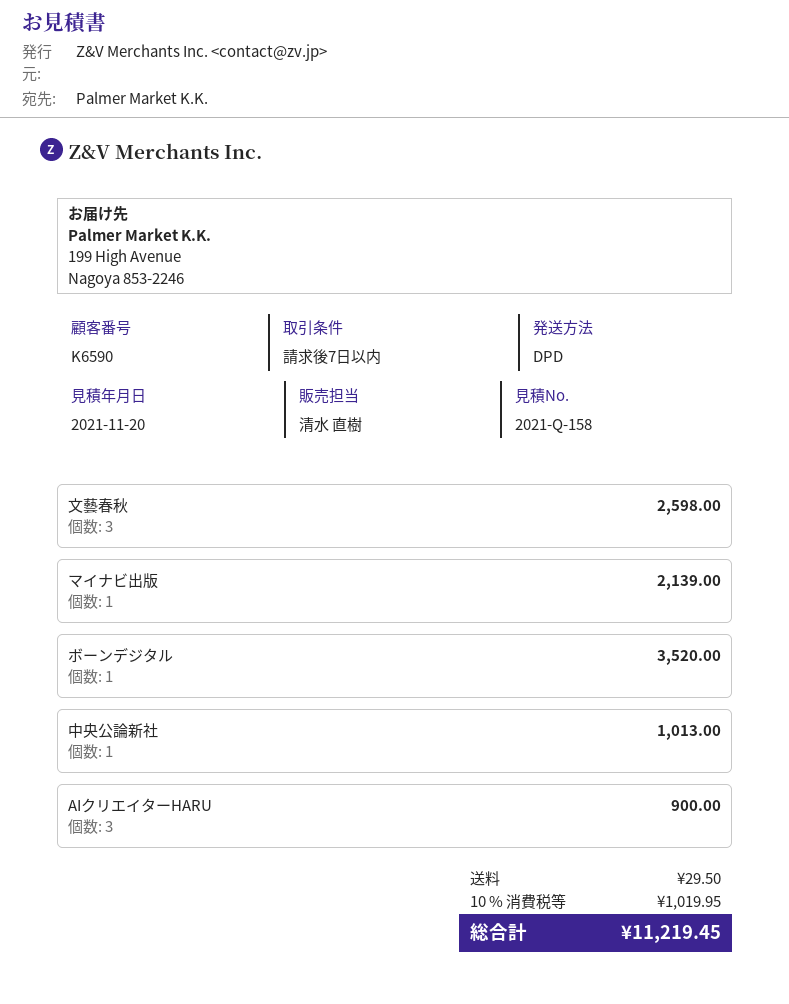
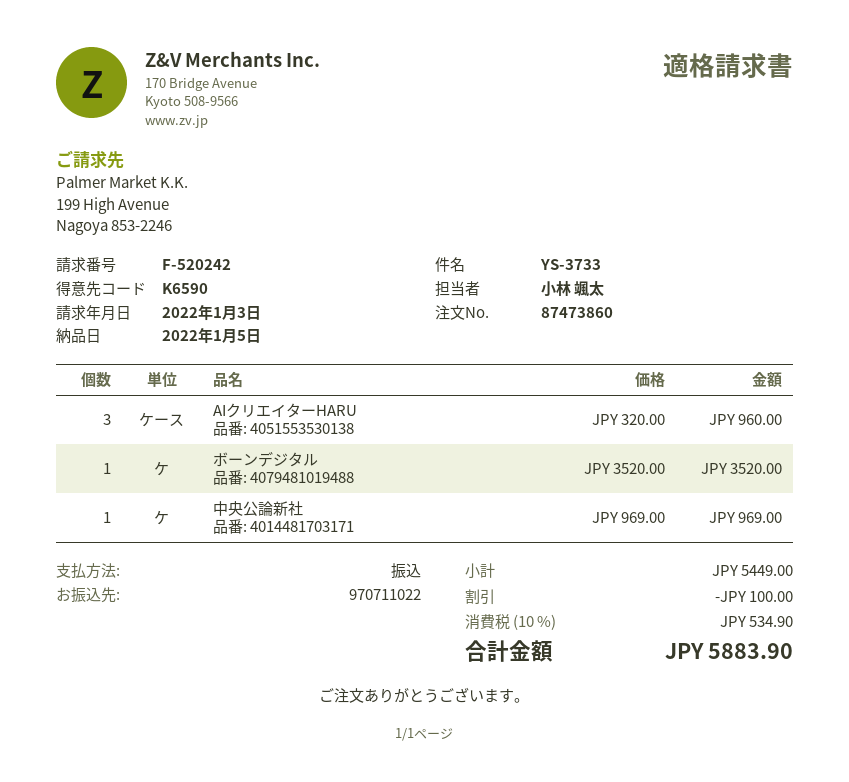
sales rep: 清水 直樹 -> 小林 颯太
文藝春秋: 3 for 2598.00 -> none
マイナビ出版: 1 for 2139.00 -> none
中央公論新社: 1 for 1013.00 -> 1 for 969.00
AIクリエイターHARU: 3 for 900.00 -> 3 for 960.00
discount: none -> 100.00
shipping: 29.50 -> none
tax: 10% = 1019.95 -> 10% = 534.90
total: 11219.45 -> 5883.90

